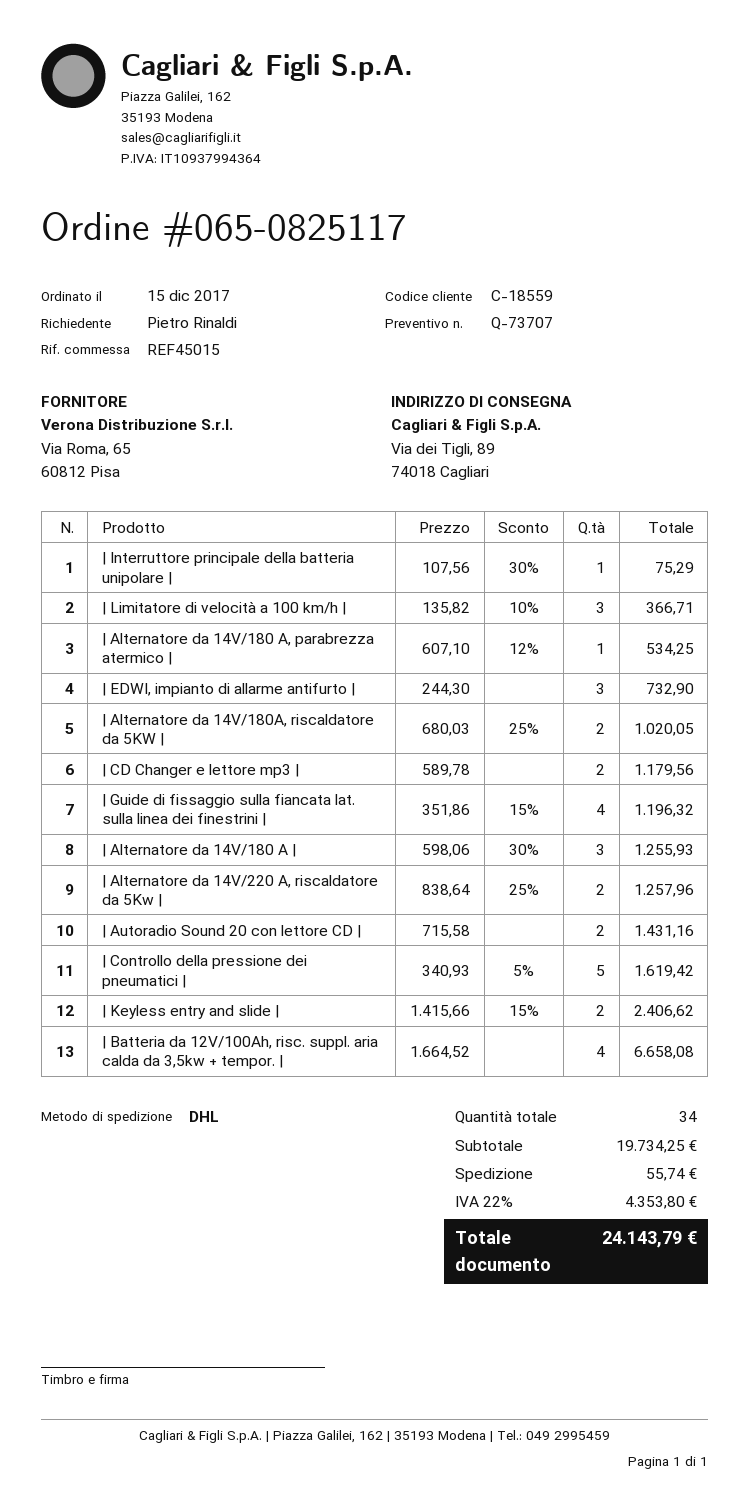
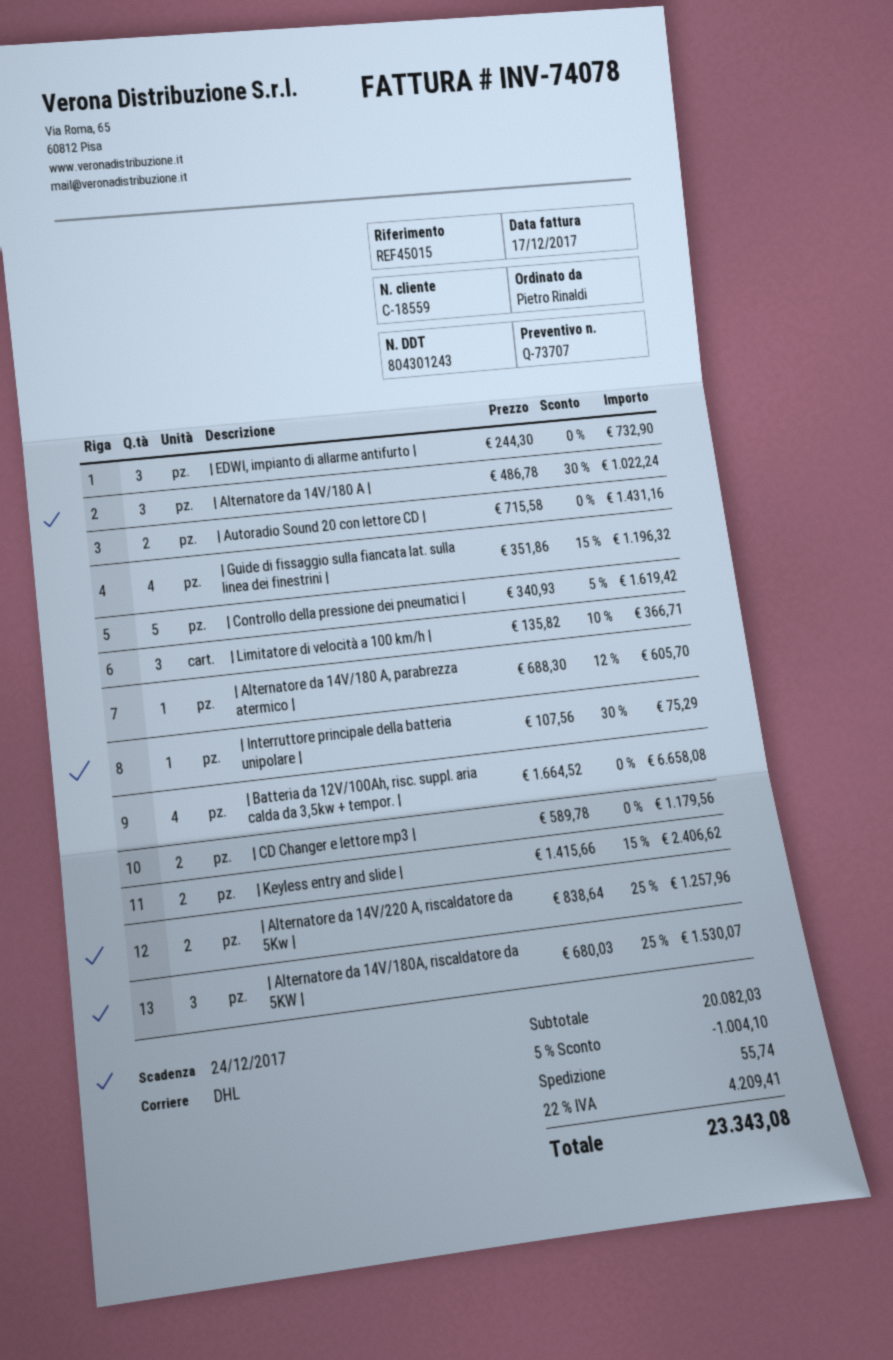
| Alternatore da 14V/180 A, parabrezza atermico |: 1 x 607.10 - 12% = 534.25 -> 1 x 688.30 - 12% = 605.70
| Alternatore da 14V/180A, riscaldatore da 5KW |: 2 x 680.03 - 25% = 1020.05 -> 3 x 680.03 - 25% = 1530.07
| Alternatore da 14V/180 A |: 3 x 598.06 - 30% = 1255.93 -> 3 x 486.78 - 30% = 1022.24
subtotal: 19734.25 -> 20082.03
discount: none -> 5% = 1004.10
tax: 22% = 4353.80 -> 22% = 4209.41
total: 24143.79 -> 23343.08

